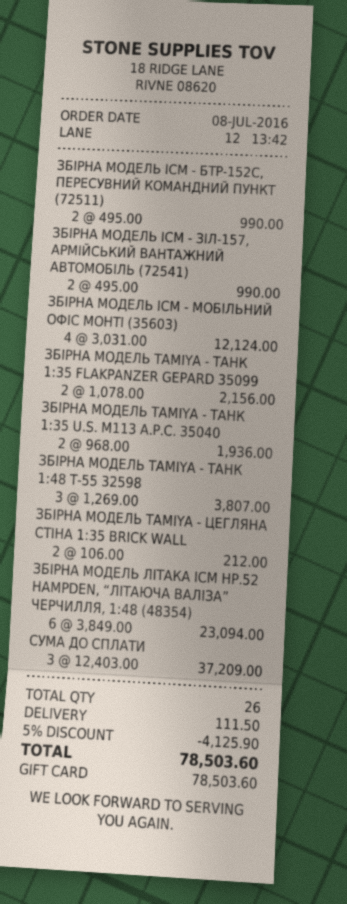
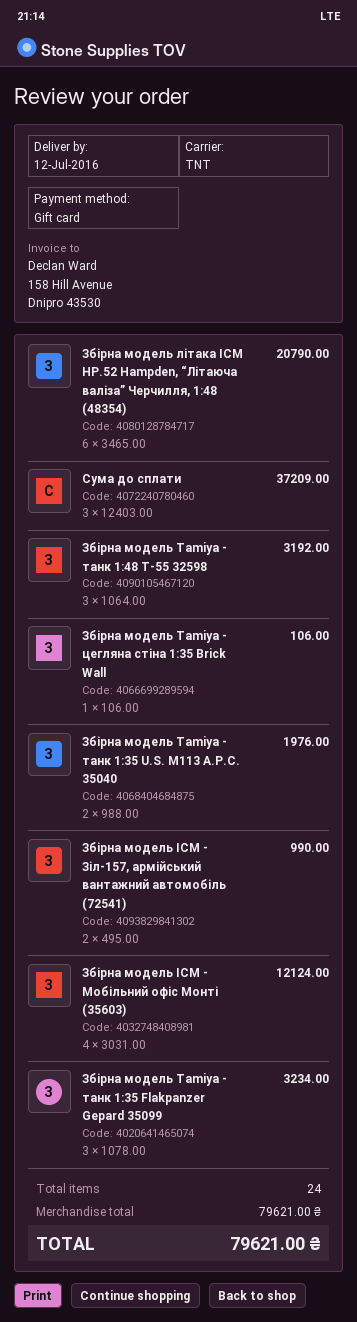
ЗБІРНА МОДЕЛЬ ICM - БТР-152С, ПЕРЕСУВНИЙ КОМАНДНИЙ ПУНКТ (72511): 2 x 495.00 = 990.00 -> none
ЗБІРНА МОДЕЛЬ TAMIYA - ТАНК 1:35 FLAKPANZER GEPARD 35099: 2 x 1078.00 = 2156.00 -> 3 x 1078.00 = 3234.00
ЗБІРНА МОДЕЛЬ TAMIYA - ТАНК 1:35 U.S. M113 A.P.C. 35040: 2 x 968.00 = 1936.00 -> 2 x 988.00 = 1976.00
ЗБІРНА МОДЕЛЬ TAMIYA - ТАНК 1:48 T-55 32598: 3 x 1269.00 = 3807.00 -> 3 x 1064.00 = 3192.00
ЗБІРНА МОДЕЛЬ TAMIYA - ЦЕГЛЯНА СТІНА 1:35 BRICK WALL: 2 x 106.00 = 212.00 -> 1 x 106.00 = 106.00
ЗБІРНА МОДЕЛЬ ЛІТАКА ICM HP.52 HAMPDEN, “ЛІТАЮЧА ВАЛІЗА” ЧЕРЧИЛЛЯ, 1:48 (48354): 6 x 3849.00 = 23094.00 -> 6 x 3465.00 = 20790.00
total quantity: 26 -> 24
discount: 5% = 4125.90 -> none
shipping: 111.50 -> none
total: 78503.60 -> 79621.00

